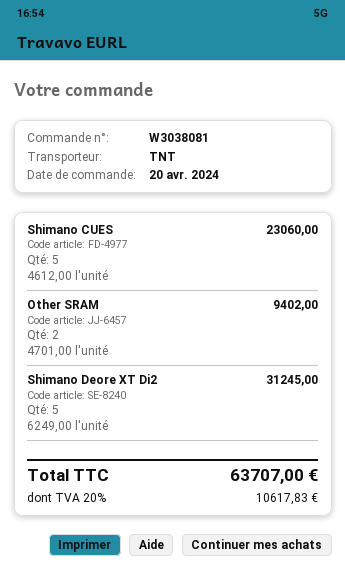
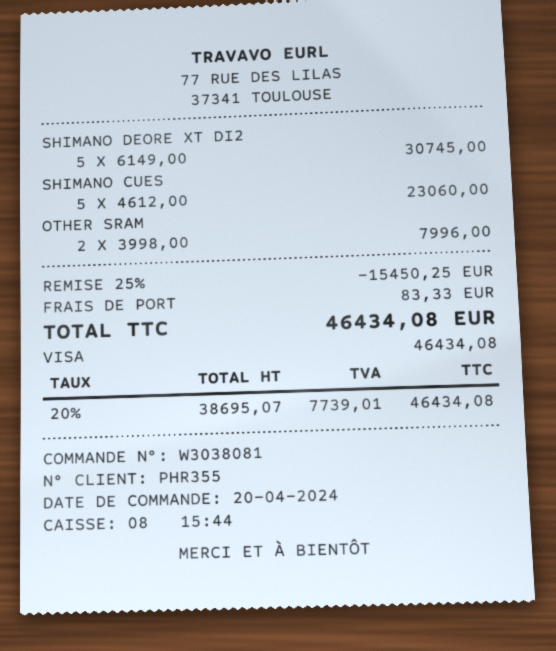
Other SRAM: 2 x 4701.00 = 9402.00 -> 2 x 3998.00 = 7996.00
Shimano Deore XT Di2: 5 x 6249.00 = 31245.00 -> 5 x 6149.00 = 30745.00
discount: none -> 25% = 15450.25
shipping: none -> 83.33
tax: 20% = 10617.83 -> 20% = 7739.01
total: 63707.00 -> 46434.08

